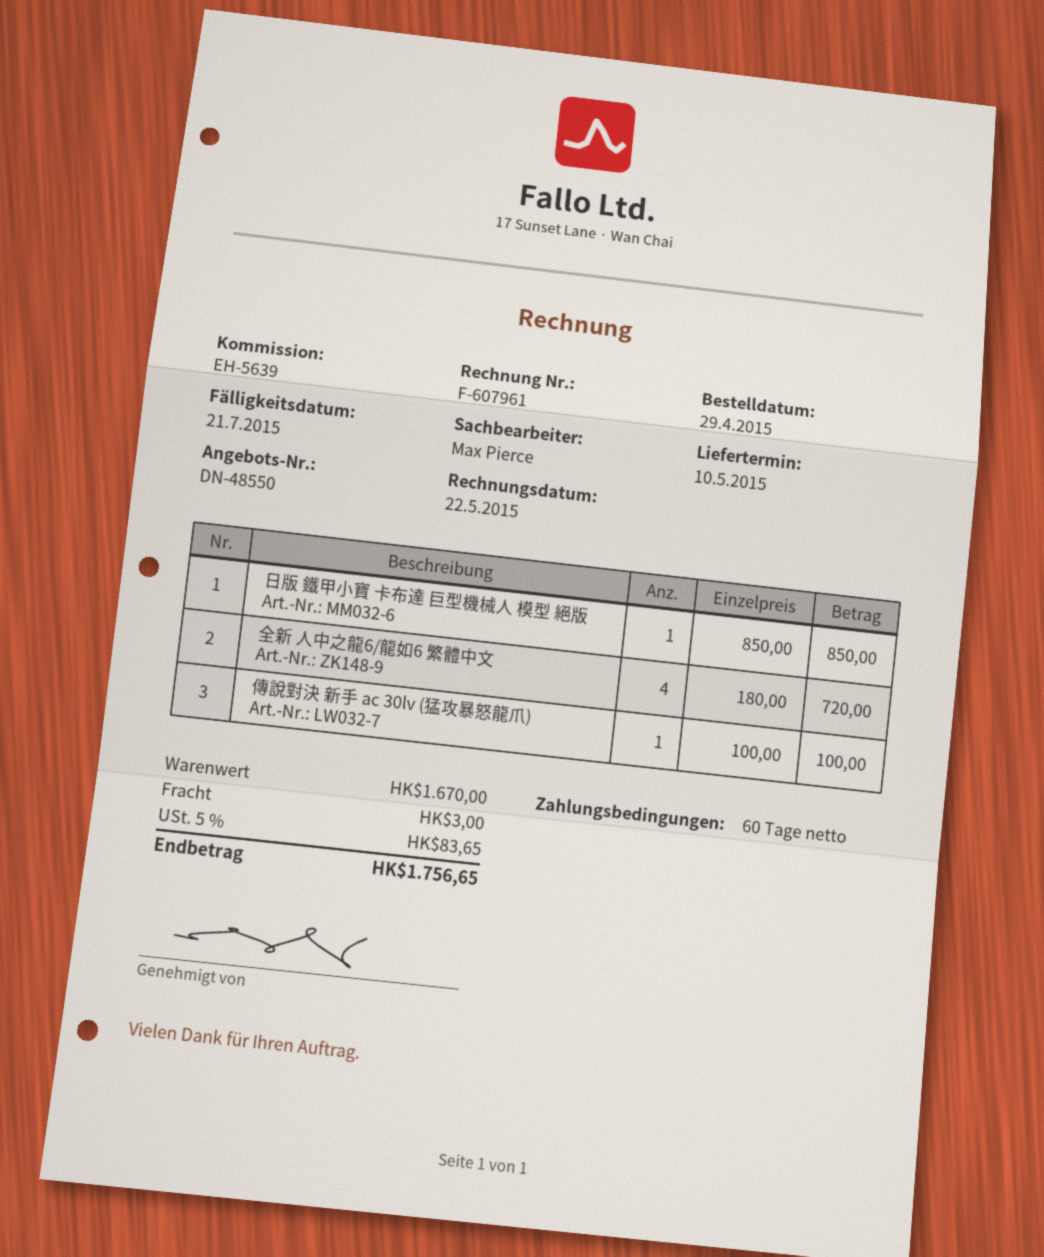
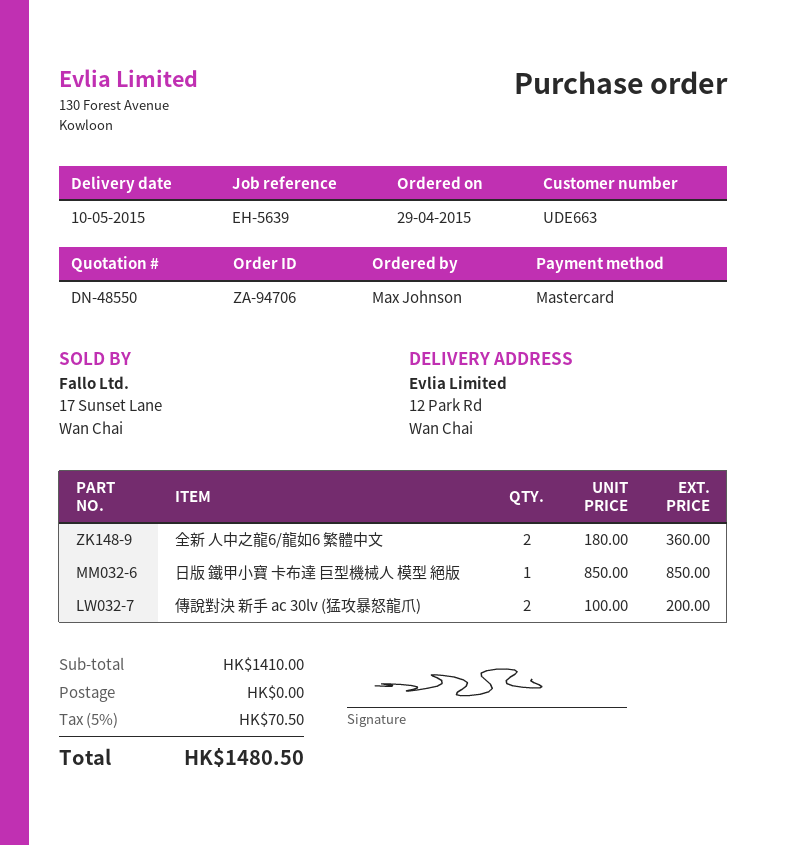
全新 人中之龍6/龍如6 繁體中文: 4 x 180.00 = 720.00 -> 2 x 180.00 = 360.00
傳說對決 新手 ac 30lv (猛攻暴怒龍爪): 1 x 100.00 = 100.00 -> 2 x 100.00 = 200.00
subtotal: 1670.00 -> 1410.00
shipping: 3.00 -> 0.00
tax: 5% = 83.65 -> 5% = 70.50
total: 1756.65 -> 1480.50

